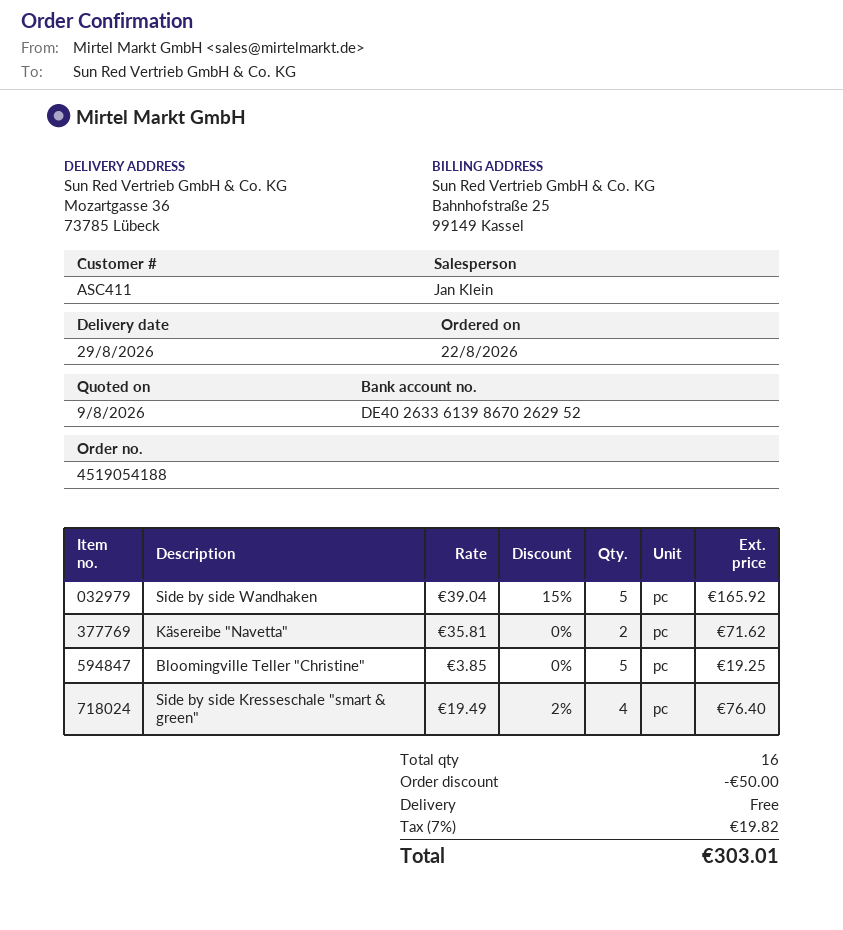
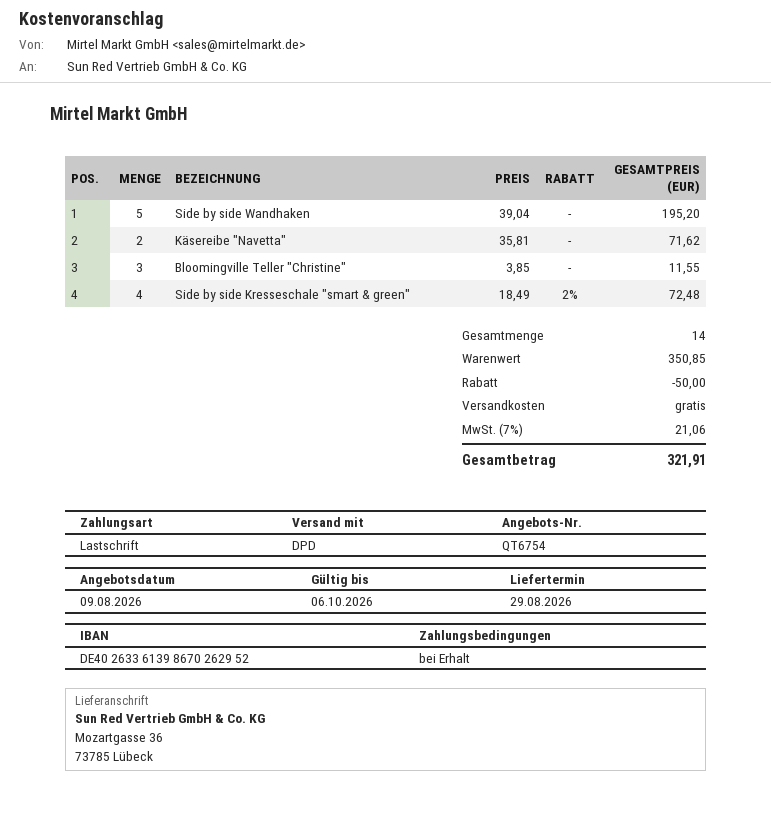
Side by side Wandhaken: 5 x 39.04 - 15% = 165.92 -> 5 x 39.04 = 195.20
Bloomingville Teller "Christine": 5 x 3.85 = 19.25 -> 3 x 3.85 = 11.55
Side by side Kresseschale "smart & green": 4 x 19.49 - 2% = 76.40 -> 4 x 18.49 - 2% = 72.48
total quantity: 16 -> 14
tax: 7% = 19.82 -> 7% = 21.06
total: 303.01 -> 321.91

